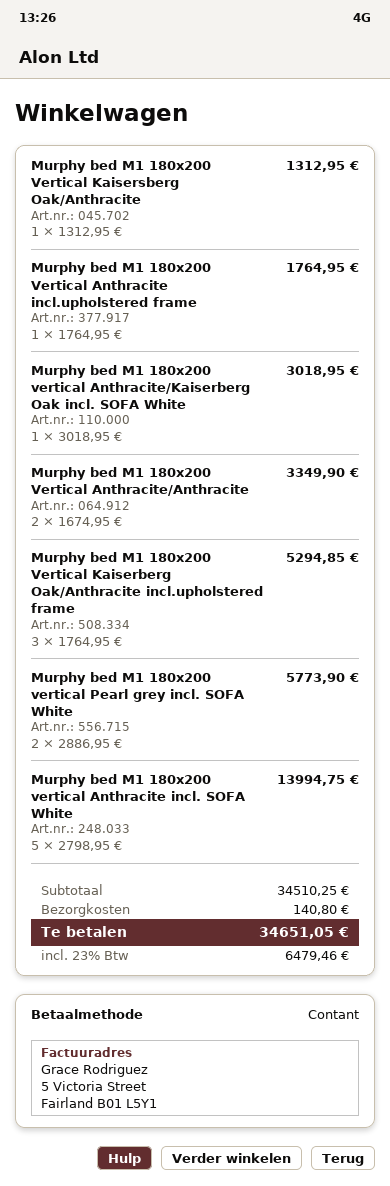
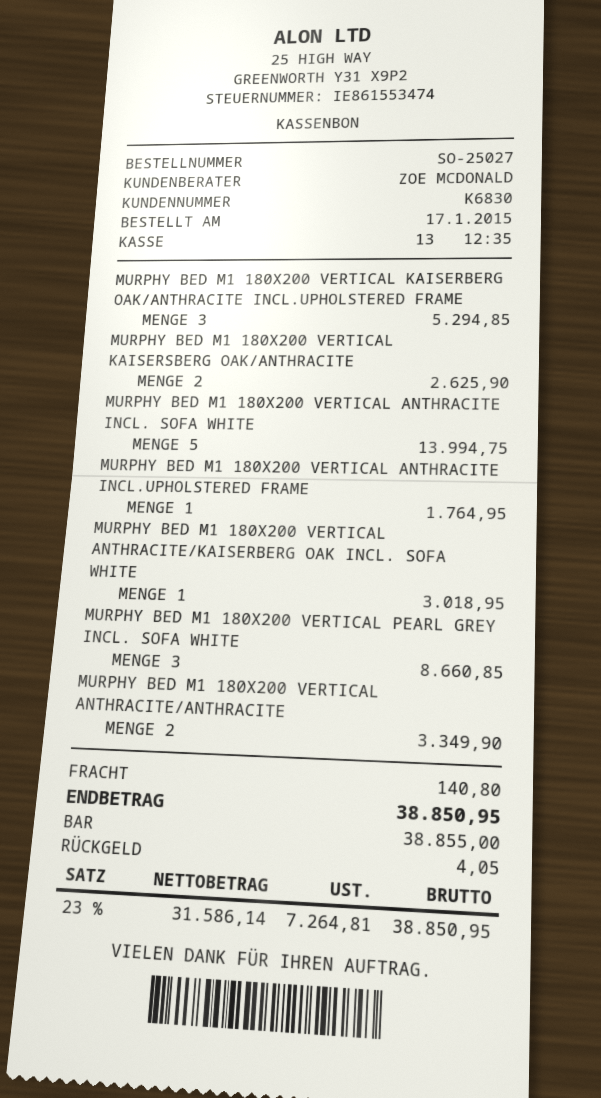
Murphy bed M1 180x200 Vertical Kaisersberg Oak/Anthracite: 1 for 1312.95 -> 2 for 2625.90
Murphy bed M1 180x200 vertical Pearl grey incl. SOFA White: 2 for 5773.90 -> 3 for 8660.85
tax: 23% = 6479.46 -> 23% = 7264.81
total: 34651.05 -> 38850.95

